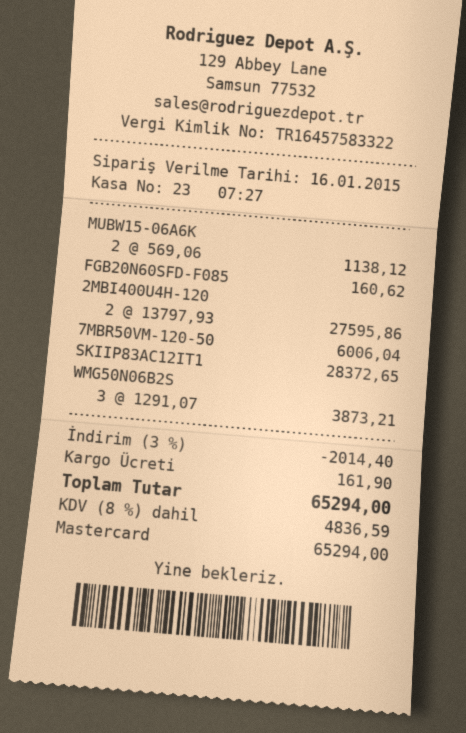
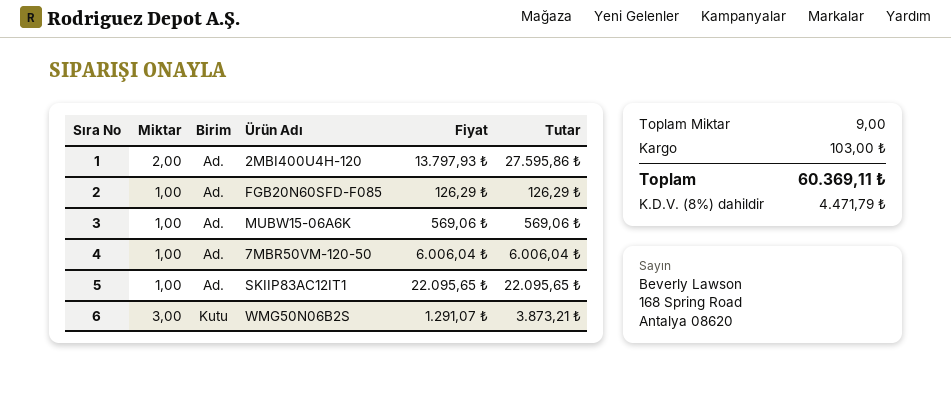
MUBW15-06A6K: 2 x 569.06 = 1138.12 -> 1 x 569.06 = 569.06
FGB20N60SFD-F085: 1 x 160.62 = 160.62 -> 1 x 126.29 = 126.29
SKIIP83AC12IT1: 1 x 28372.65 = 28372.65 -> 1 x 22095.65 = 22095.65
discount: 3% = 2014.40 -> none
shipping: 161.90 -> 103.00
tax: 8% = 4836.59 -> 8% = 4471.79
total: 65294.00 -> 60369.11

